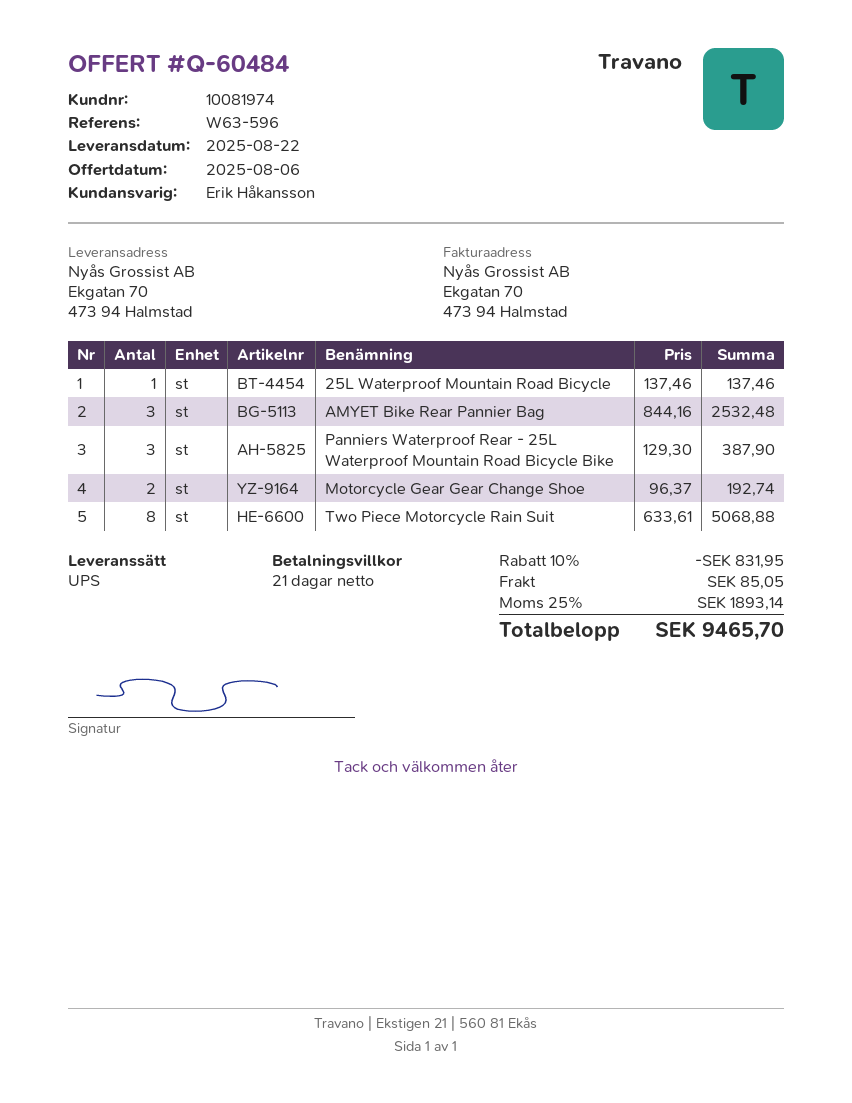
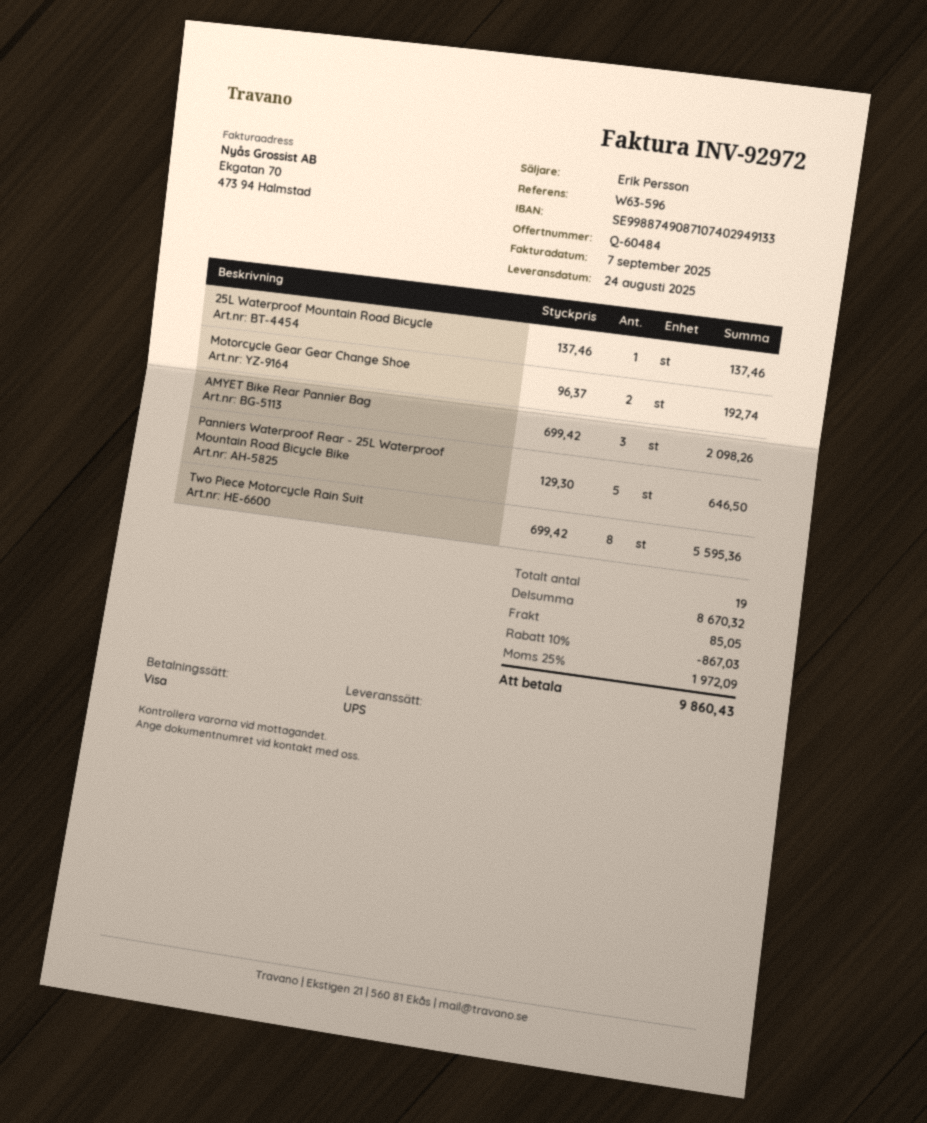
delivery date: 2025-08-22 -> 2025-08-24
sales rep: Erik Håkansson -> Erik Persson
AMYET Bike Rear Pannier Bag: 3 x 844.16 = 2532.48 -> 3 x 699.42 = 2098.26
Panniers Waterproof Rear - 25L Waterproof Mountain Road Bicycle Bike: 3 x 129.30 = 387.90 -> 5 x 129.30 = 646.50
Two Piece Motorcycle Rain Suit: 8 x 633.61 = 5068.88 -> 8 x 699.42 = 5595.36
discount: 10% = 831.95 -> 10% = 867.03
tax: 25% = 1893.14 -> 25% = 1972.09
total: 9465.70 -> 9860.43

